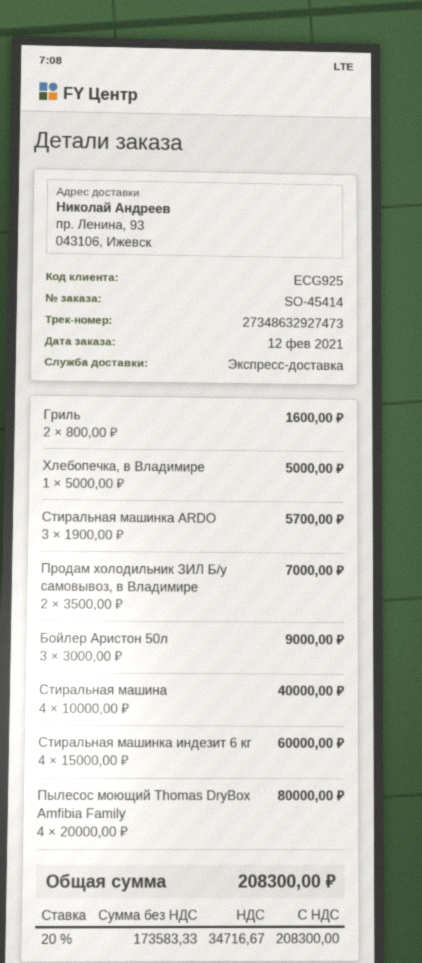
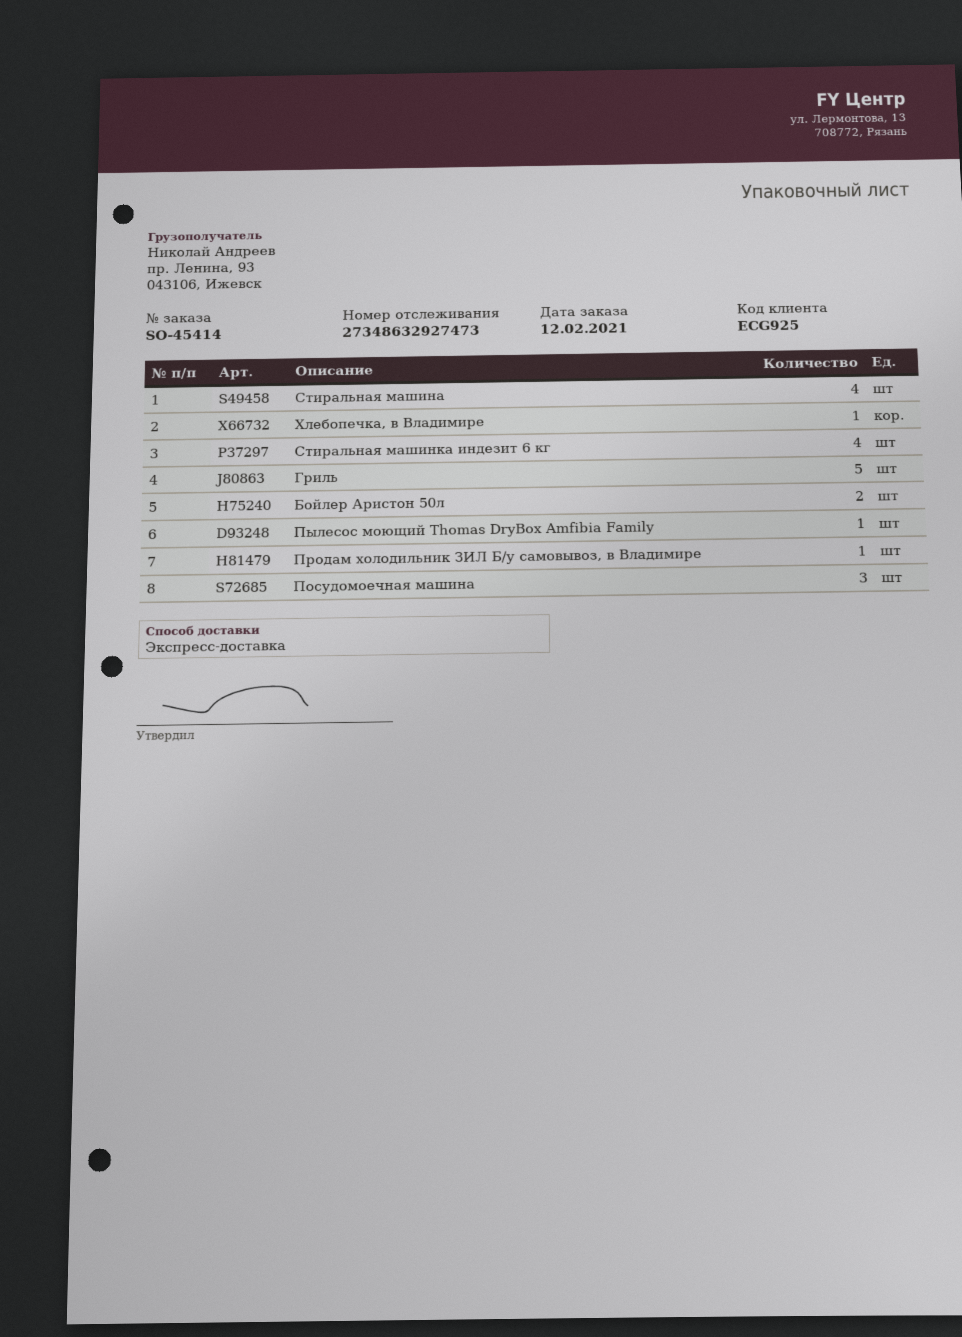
Гриль: 2 -> 5
Стиральная машинка ARDO: 3 -> none
Продам холодильник ЗИЛ Б/у самовывоз, в Владимире: 2 -> 1
Бойлер Аристон 50л: 3 -> 2
Пылесос моющий Thomas DryBox Amfibia Family: 4 -> 1
Посудомоечная машина: none -> 3

